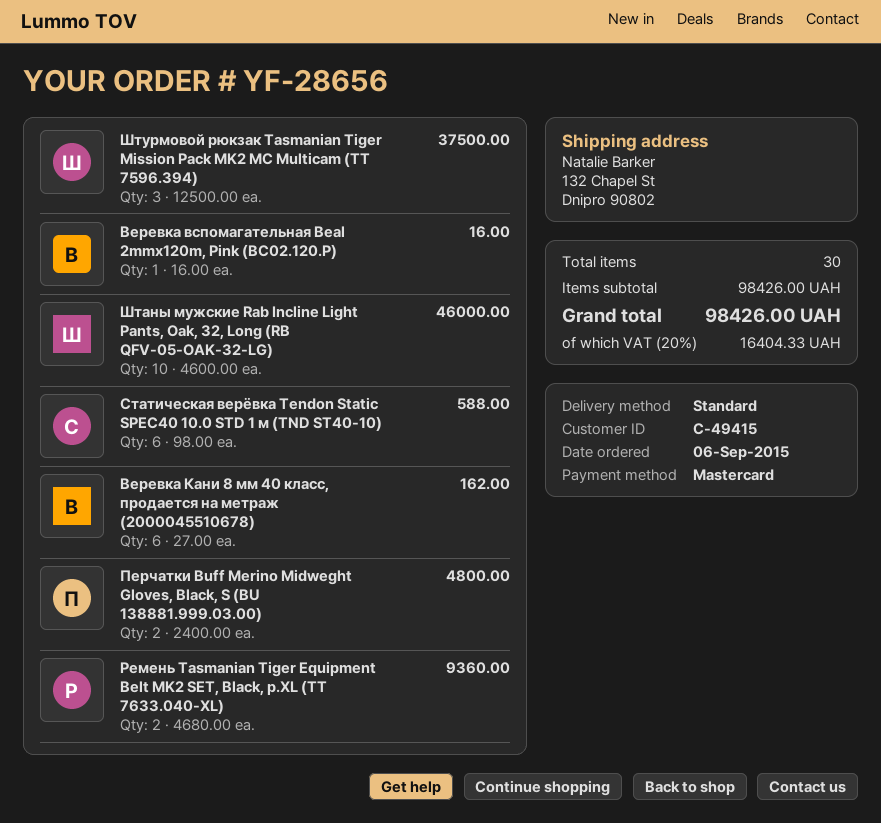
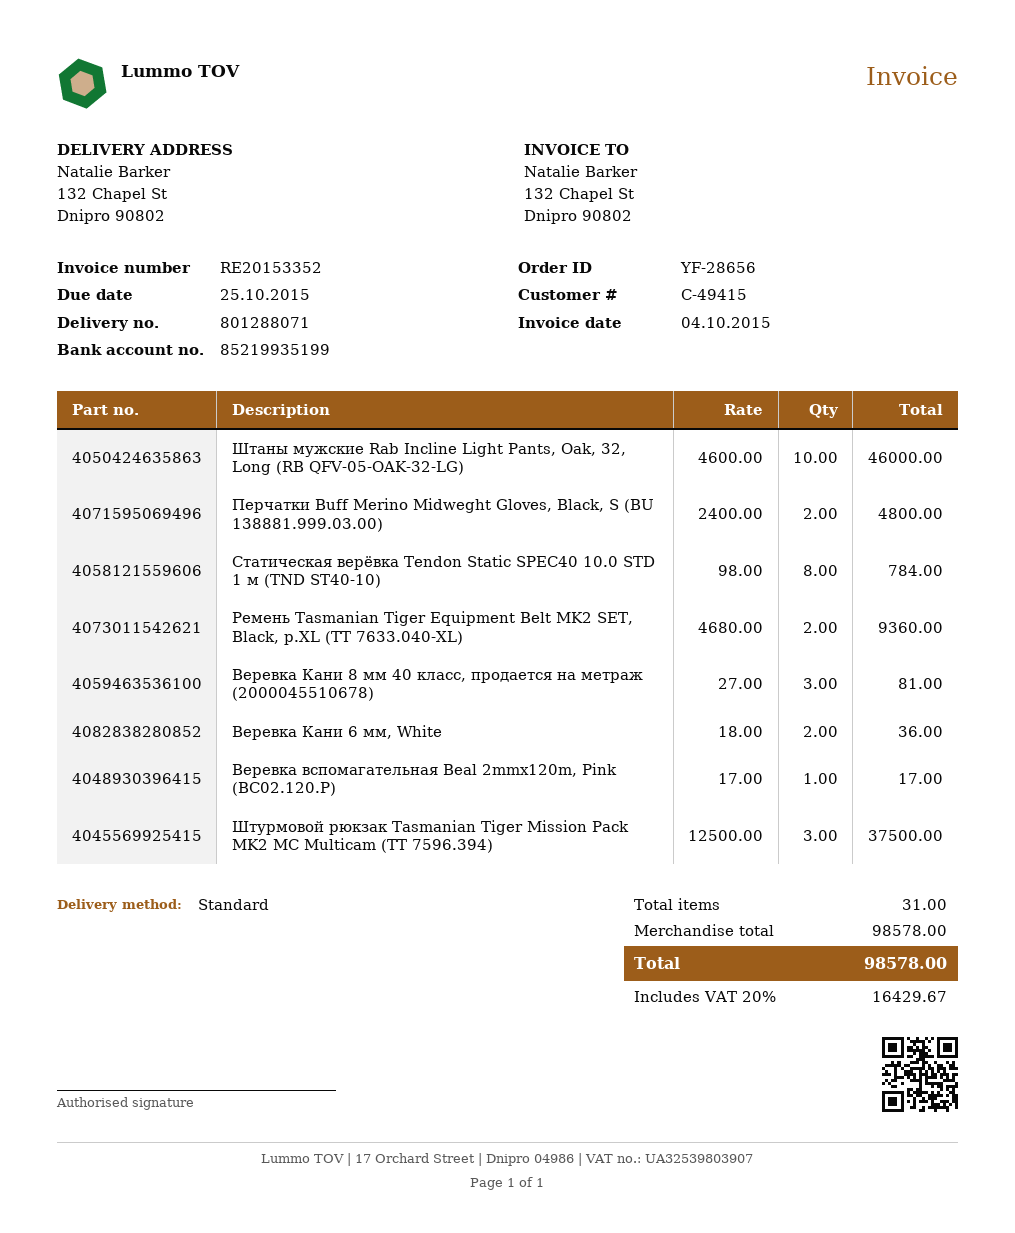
Веревка вспомагательная Beal 2mmx120m, Pink (BC02.120.P): 1 x 16.00 = 16.00 -> 1 x 17.00 = 17.00
Статическая верёвка Tendon Static SPEC40 10.0 STD 1 м (TND ST40-10): 6 x 98.00 = 588.00 -> 8 x 98.00 = 784.00
Веревка Кани 8 мм 40 класс, продается на метраж (2000045510678): 6 x 27.00 = 162.00 -> 3 x 27.00 = 81.00
Веревка Кани 6 мм, White: none -> 2 x 18.00 = 36.00
total quantity: 30 -> 31
subtotal: 98426.00 -> 98578.00
tax: 20% = 16404.33 -> 20% = 16429.67
total: 98426.00 -> 98578.00

